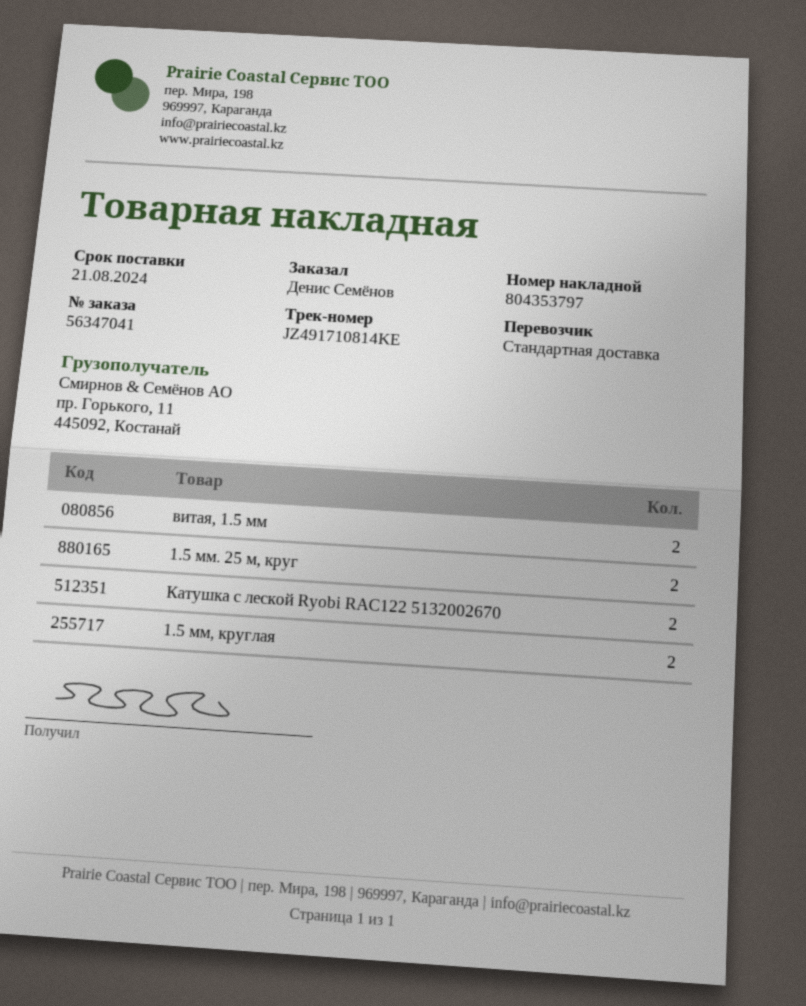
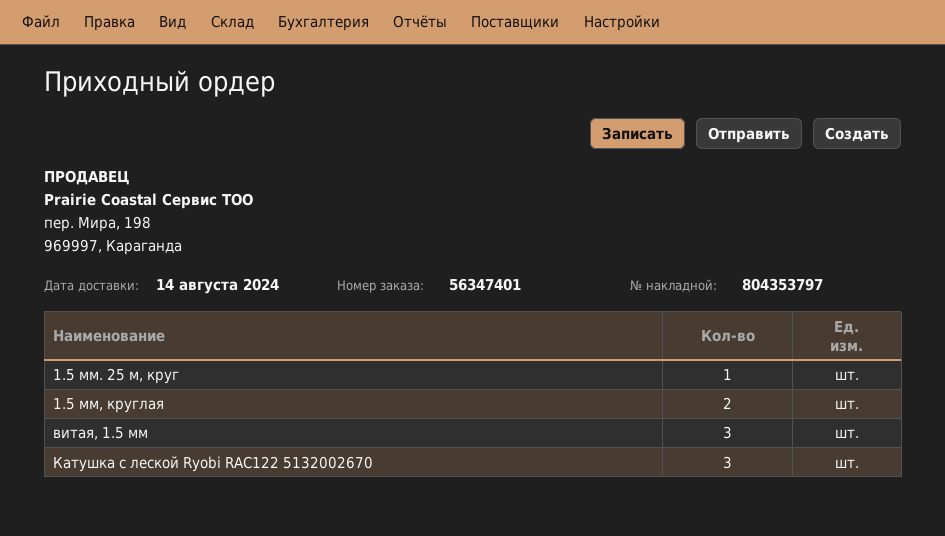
order number: 56347041 -> 56347401
delivery date: 2024-08-21 -> 2024-08-14
витая, 1.5 мм: 2 -> 3
1.5 мм. 25 м, круг: 2 -> 1
Катушка с леской Ryobi RAC122 5132002670: 2 -> 3

